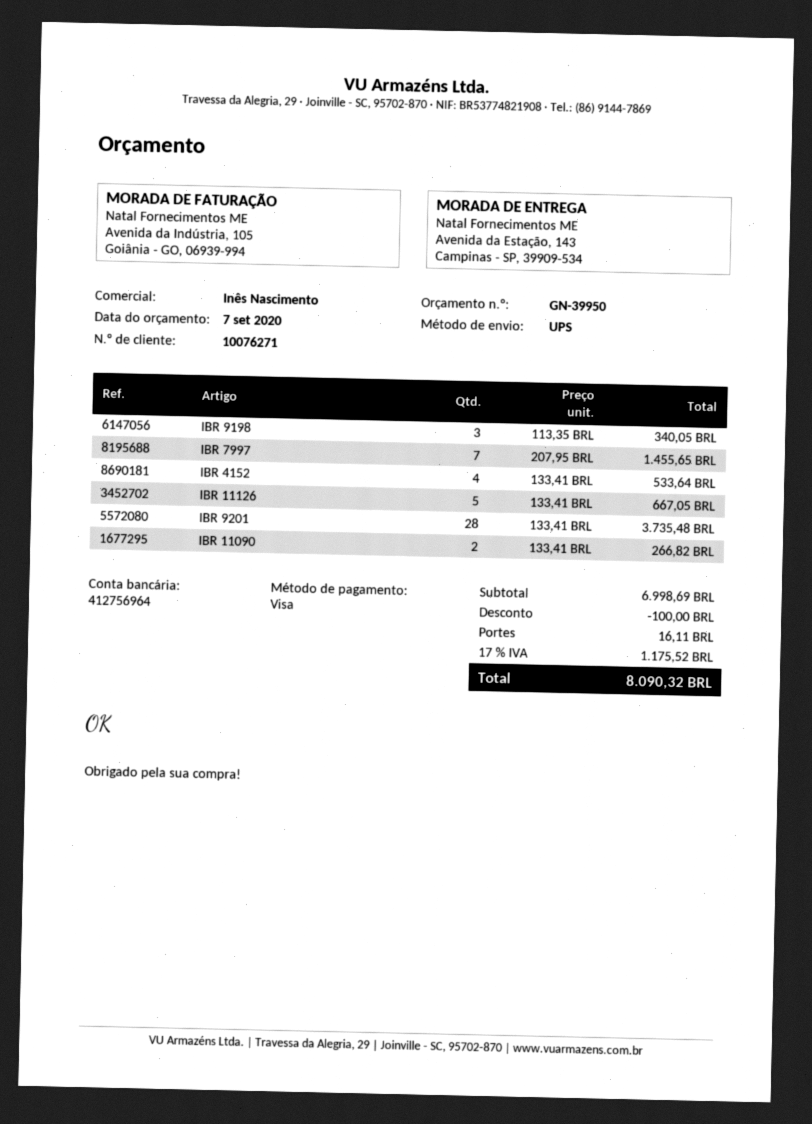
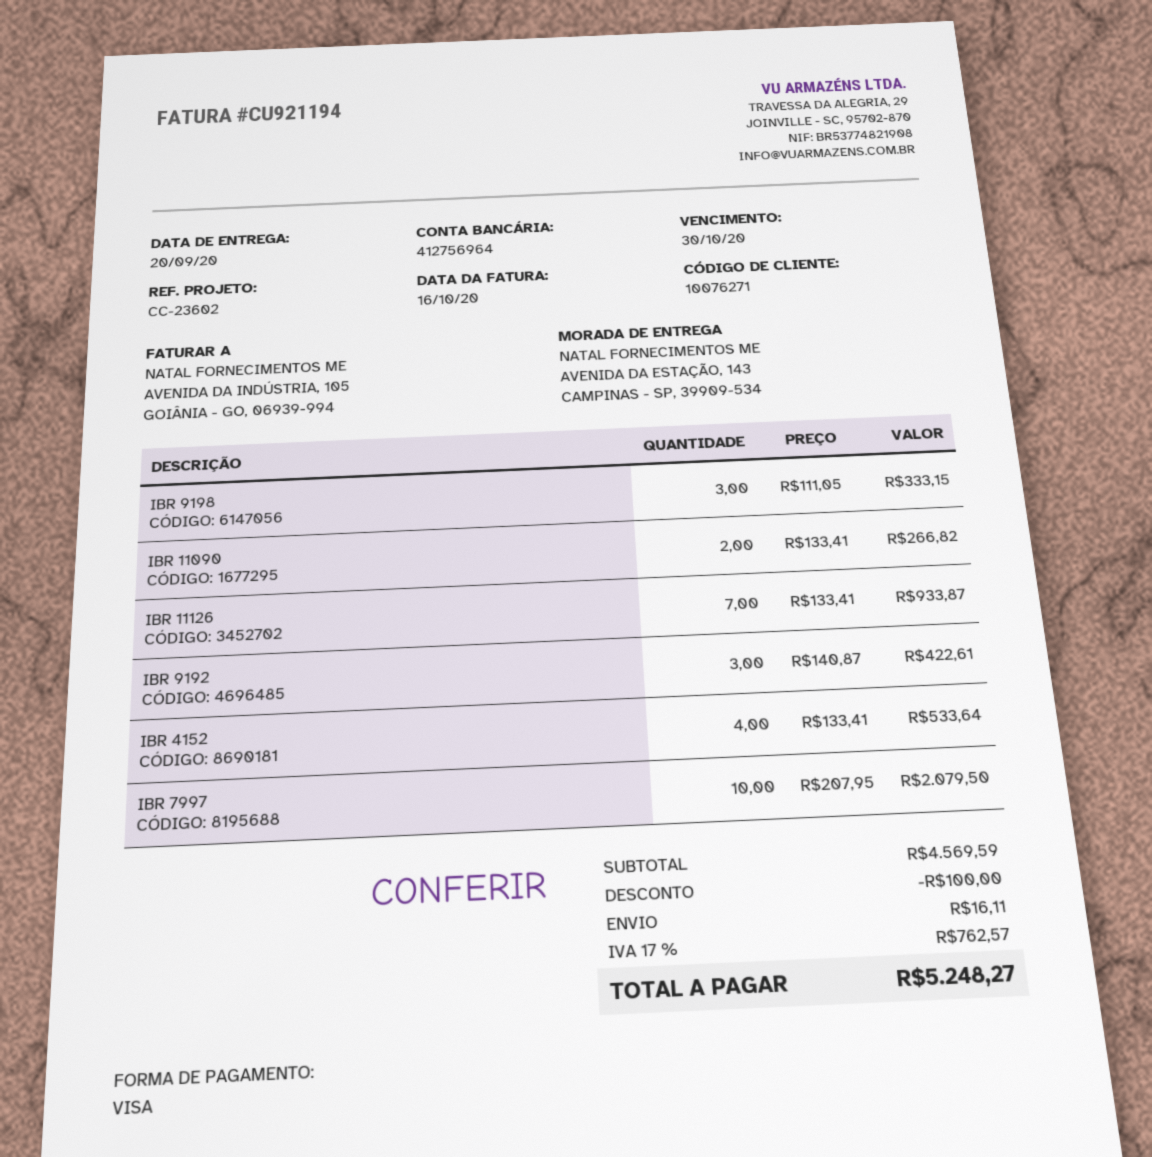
IBR 9198: 3 x 113.35 = 340.05 -> 3 x 111.05 = 333.15
IBR 7997: 7 x 207.95 = 1455.65 -> 10 x 207.95 = 2079.50
IBR 11126: 5 x 133.41 = 667.05 -> 7 x 133.41 = 933.87
IBR 9201: 28 x 133.41 = 3735.48 -> none
IBR 9192: none -> 3 x 140.87 = 422.61
subtotal: 6998.69 -> 4569.59
tax: 17% = 1175.52 -> 17% = 762.57
total: 8090.32 -> 5248.27

